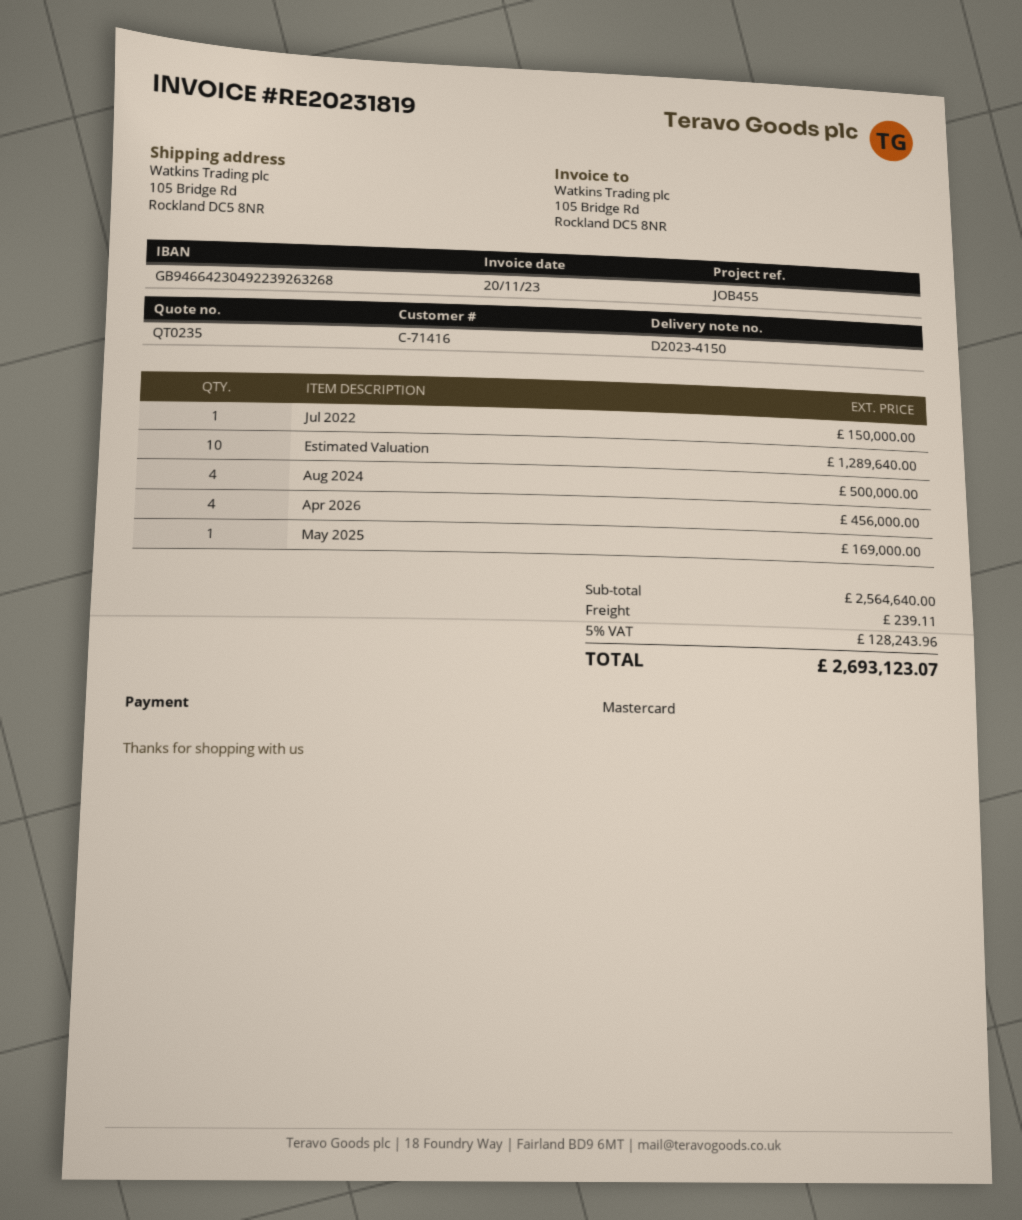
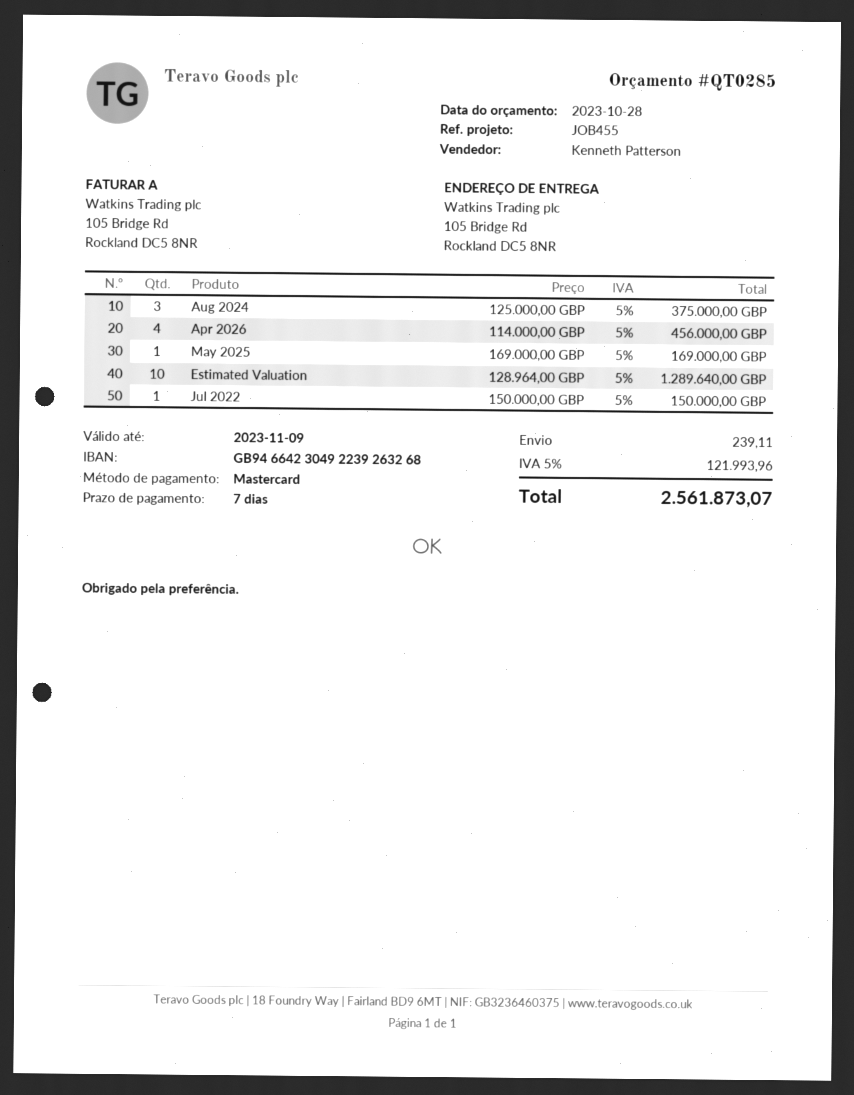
quote number: QT0235 -> QT0285
Aug 2024: 4 for 500000.00 -> 3 for 375000.00
tax: 5% = 128243.96 -> 5% = 121993.96
total: 2693123.07 -> 2561873.07

